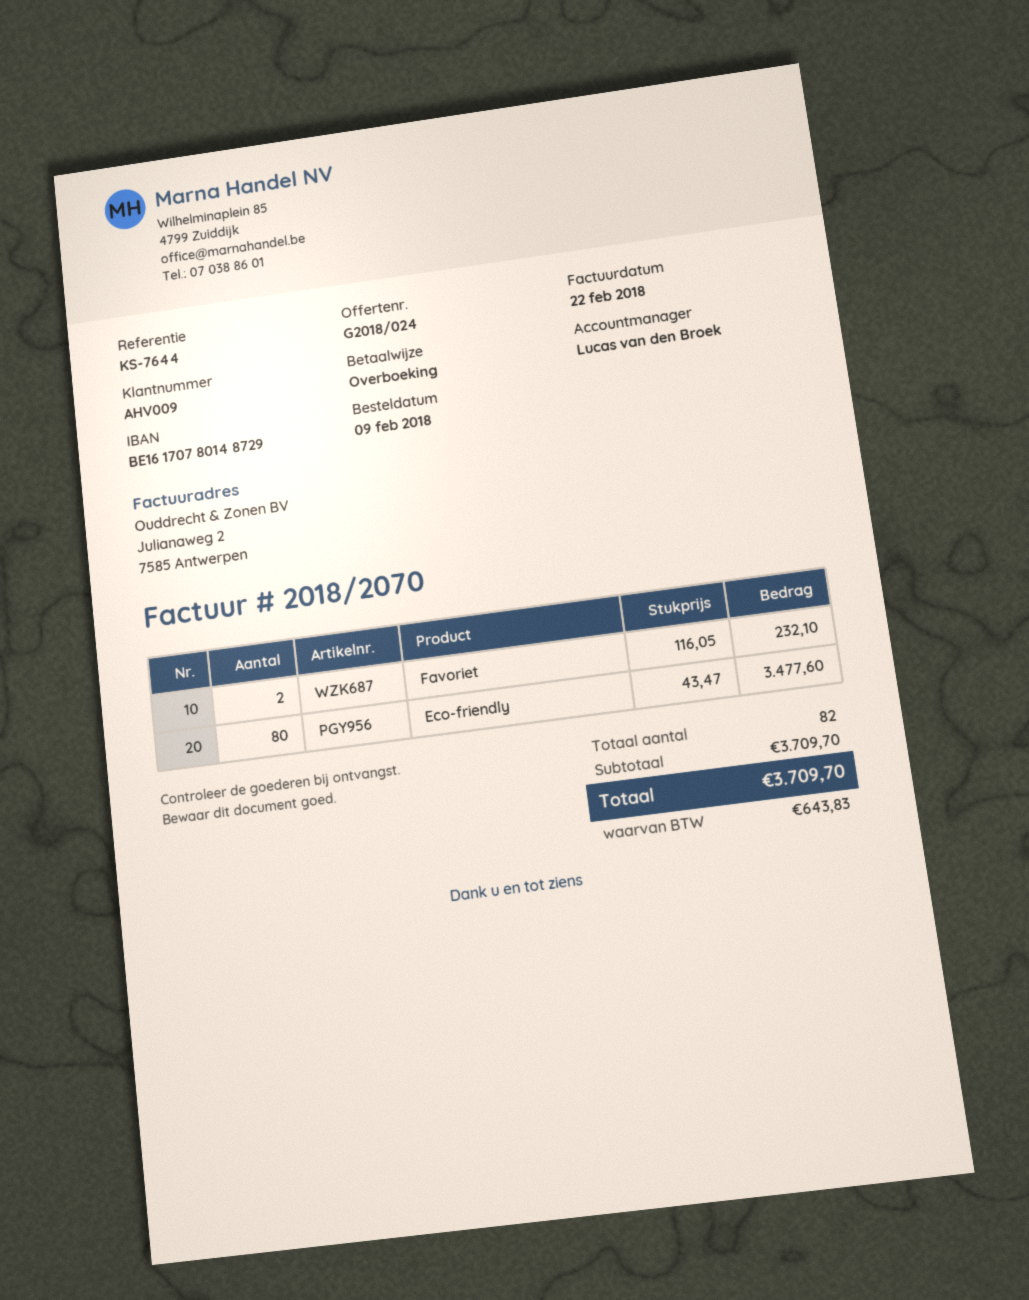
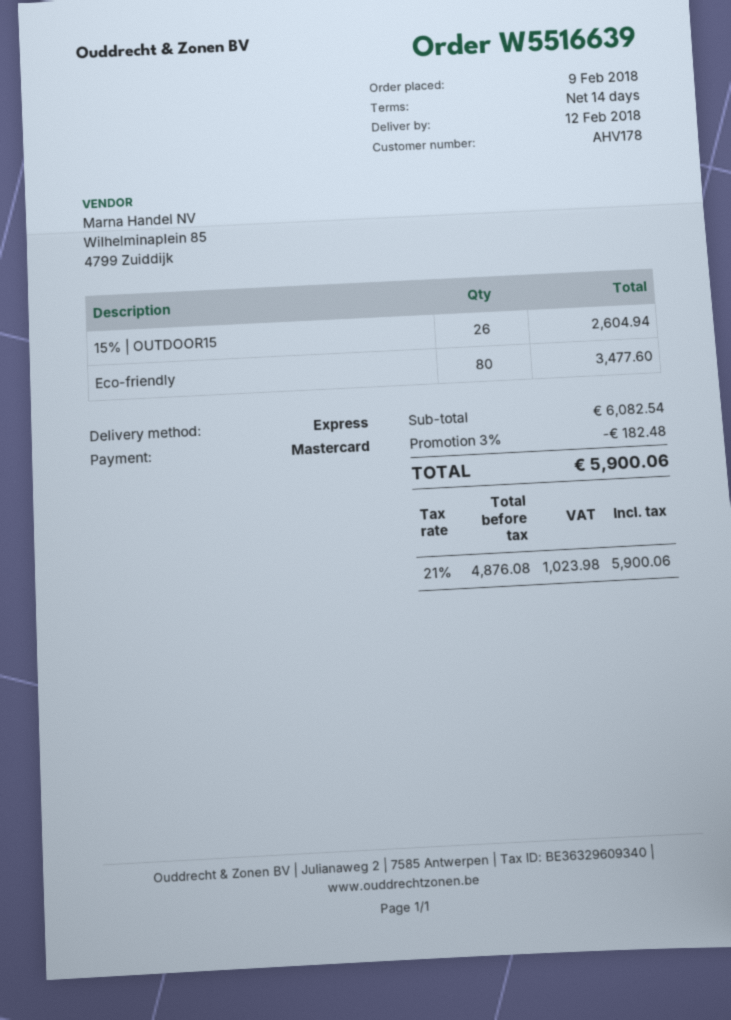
customer number: AHV009 -> AHV178
payment method: bank transfer -> Mastercard
Favoriet: 2 for 232.10 -> none
15% | OUTDOOR15: none -> 26 for 2604.94
subtotal: 3709.70 -> 6082.54
discount: none -> 3% = 182.48
tax: 643.83 -> 1023.98
total: 3709.70 -> 5900.06

